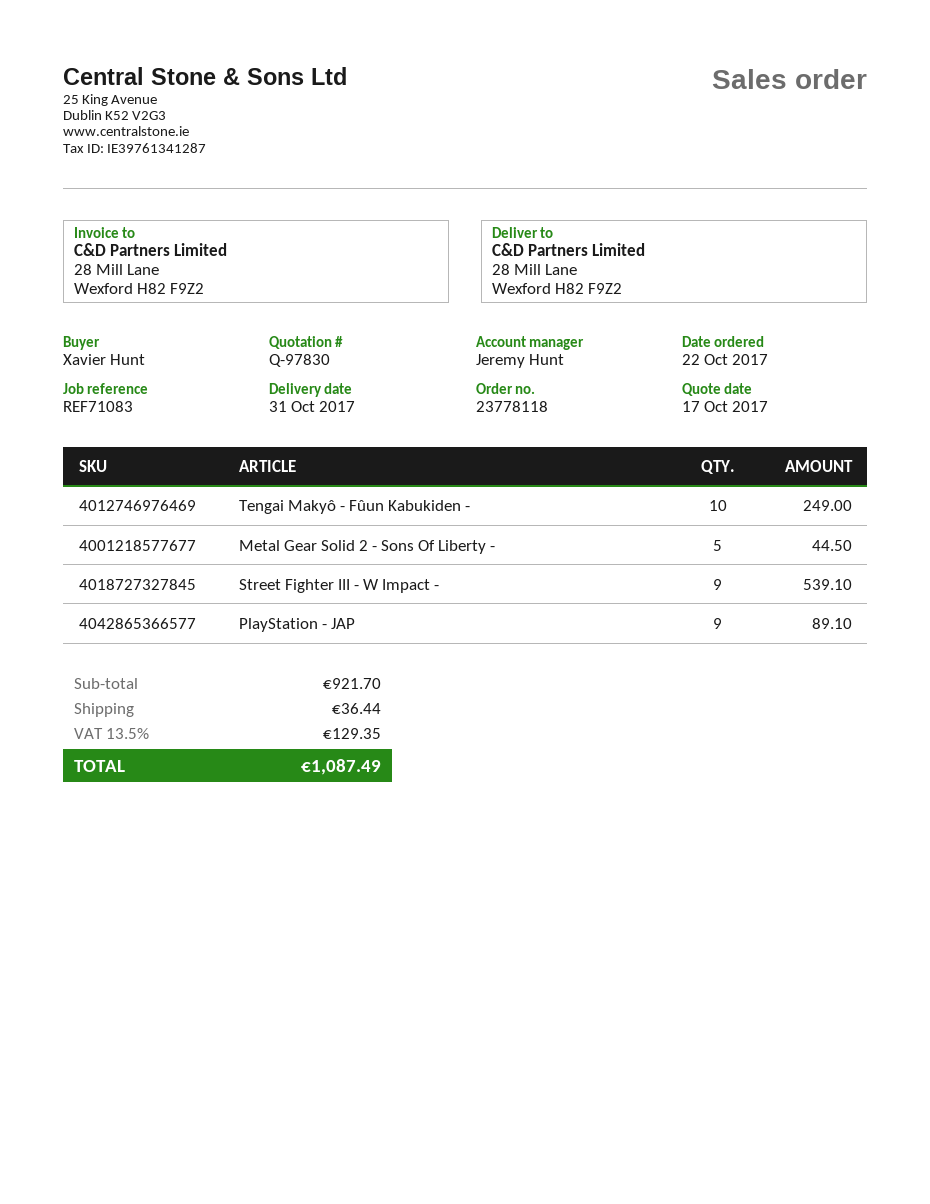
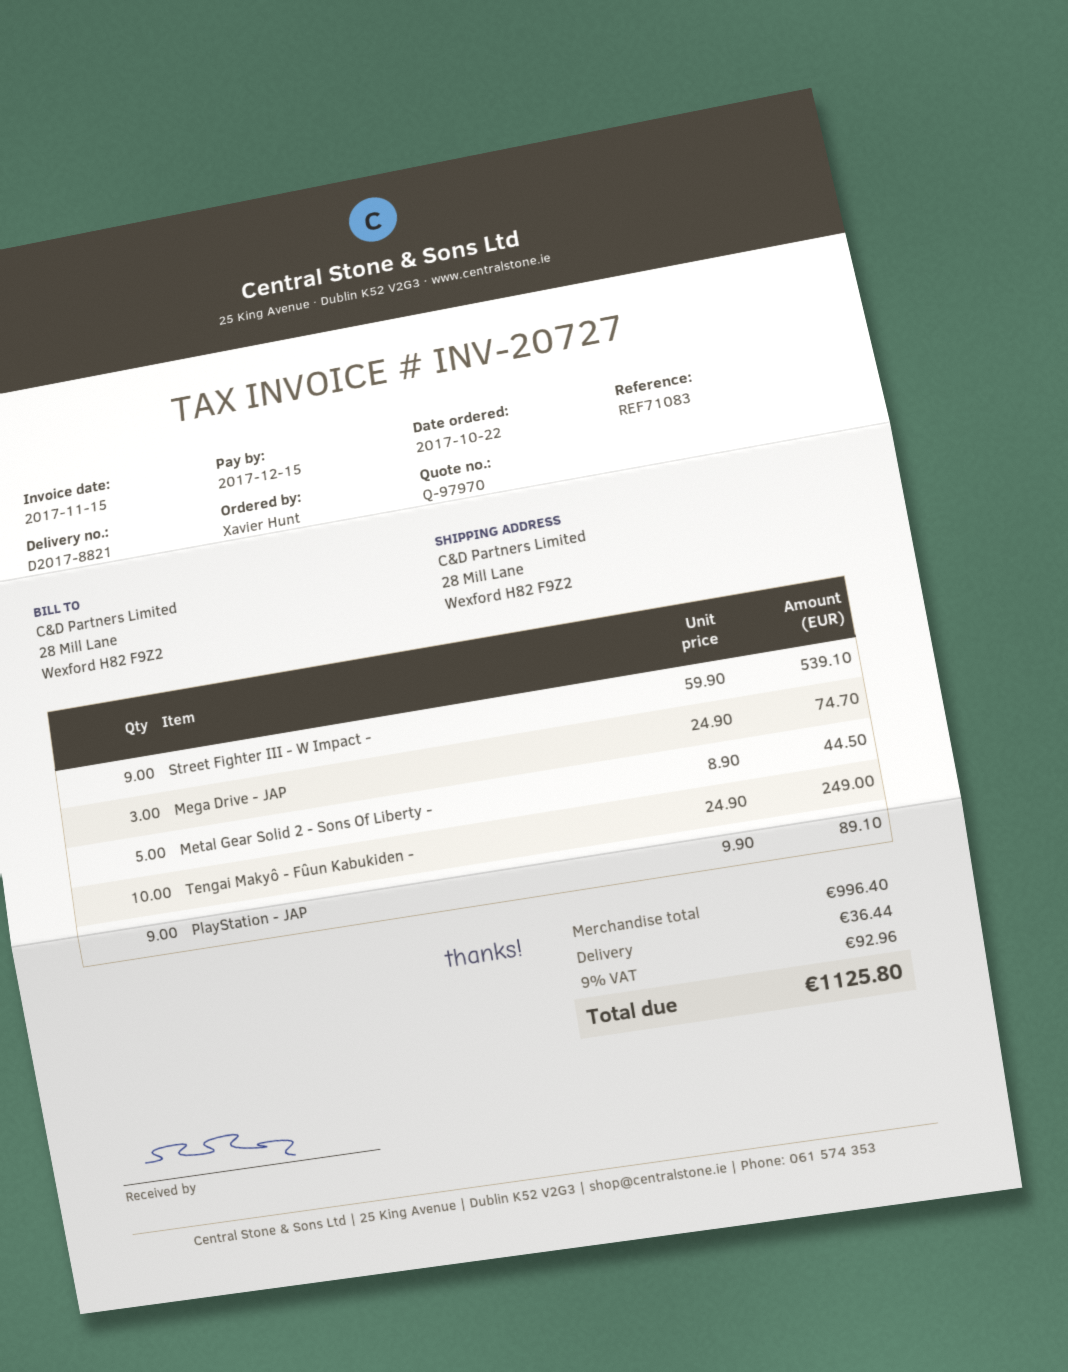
quote number: Q-97830 -> Q-97970
Mega Drive - JAP: none -> 3 for 74.70
subtotal: 921.70 -> 996.40
tax: 13.5% = 129.35 -> 9% = 92.96
total: 1087.49 -> 1125.80

